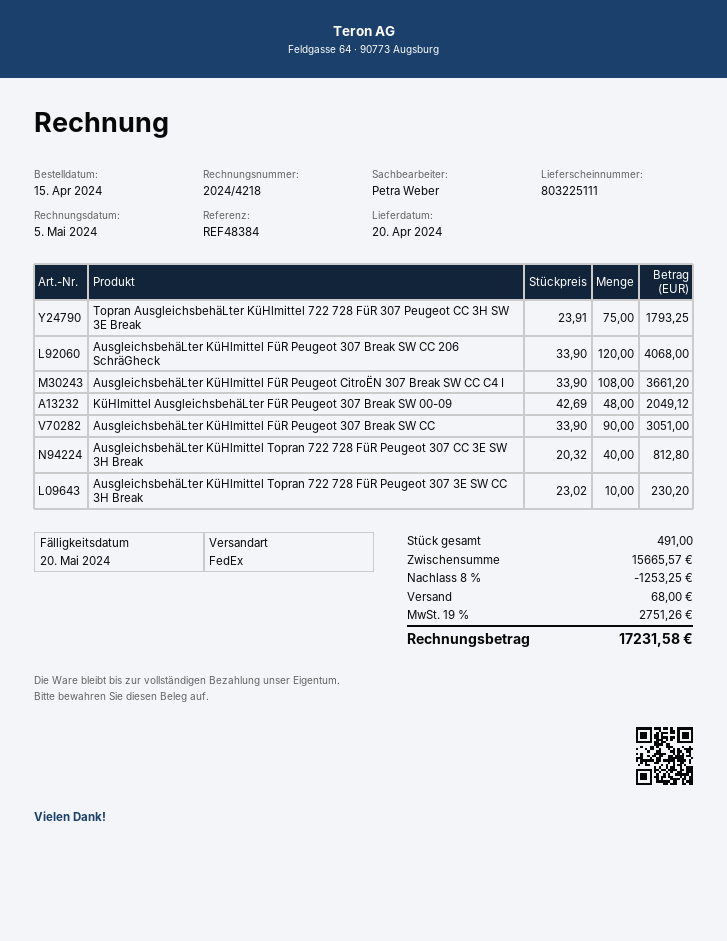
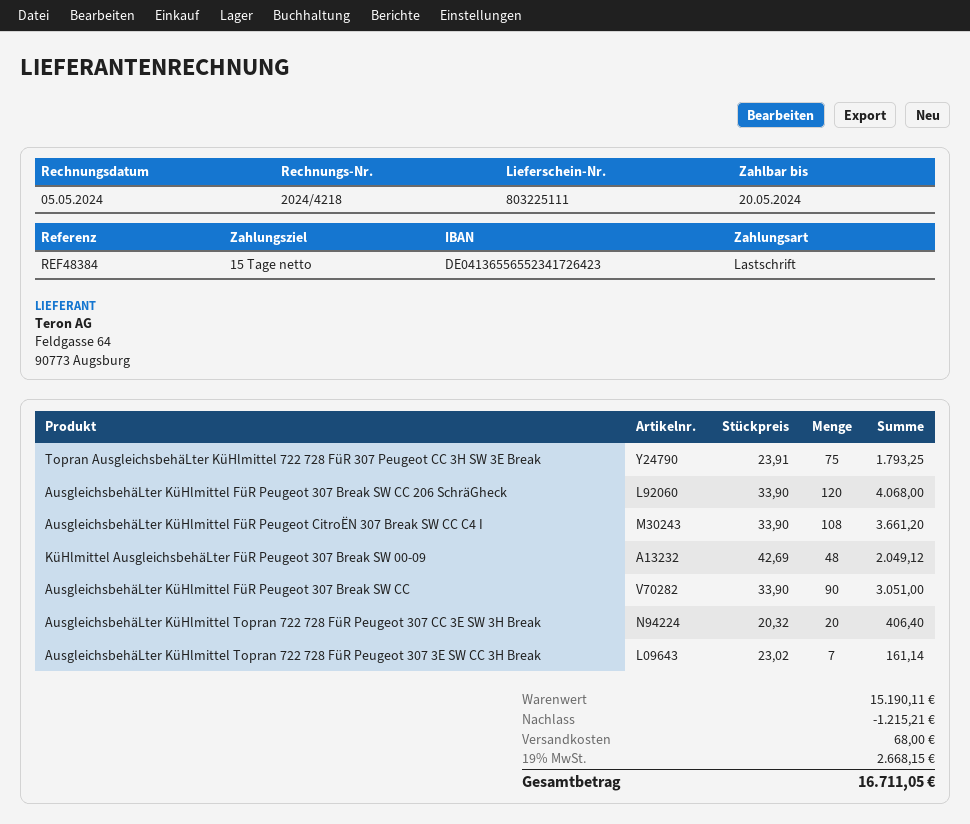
AusgleichsbehäLter KüHlmittel Topran 722 728 FüR Peugeot 307 CC 3E SW 3H Break: 40 x 20.32 = 812.80 -> 20 x 20.32 = 406.40
AusgleichsbehäLter KüHlmittel Topran 722 728 FüR Peugeot 307 3E SW CC 3H Break: 10 x 23.02 = 230.20 -> 7 x 23.02 = 161.14
subtotal: 15665.57 -> 15190.11
discount: 1253.25 -> 1215.21
tax: 19% = 2751.26 -> 19% = 2668.15
total: 17231.58 -> 16711.05

